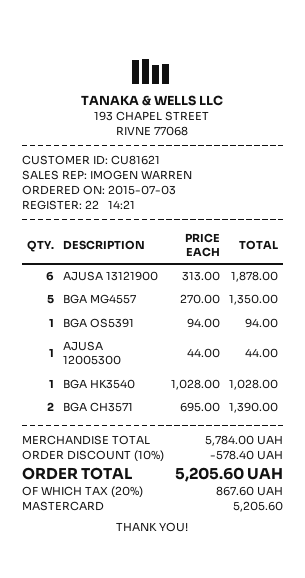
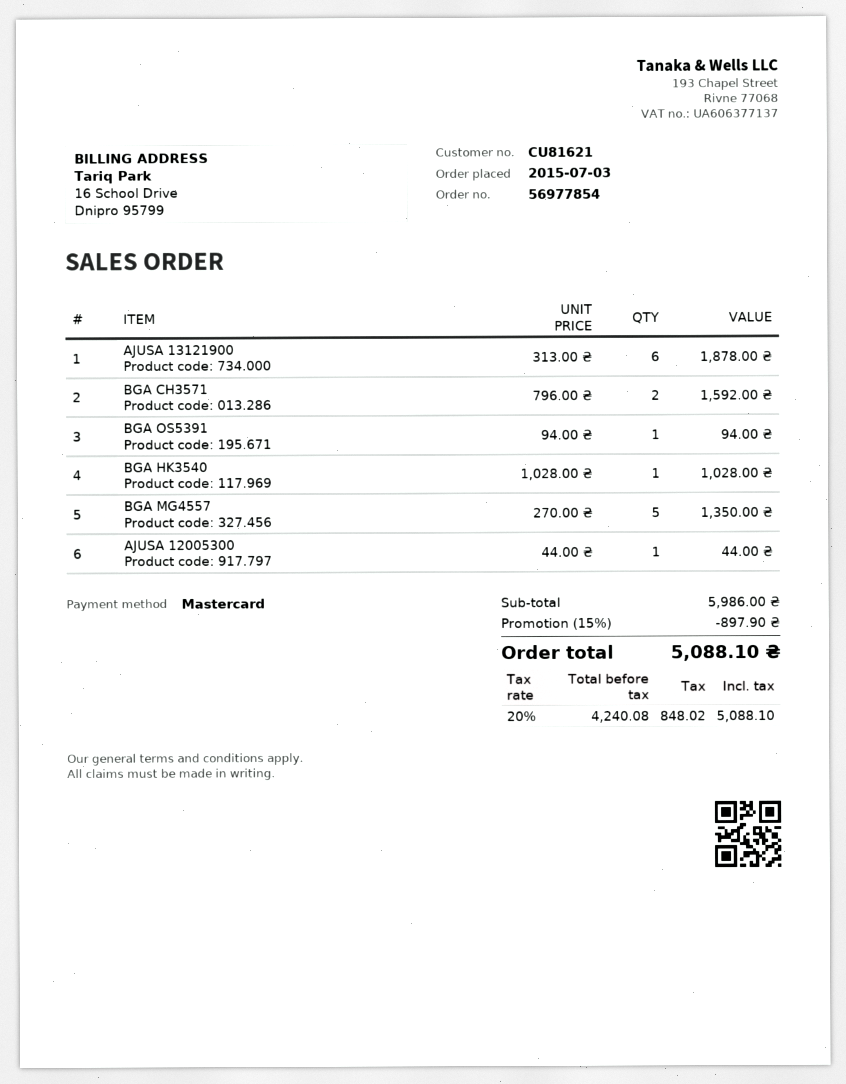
BGA CH3571: 2 x 695.00 = 1390.00 -> 2 x 796.00 = 1592.00
subtotal: 5784.00 -> 5986.00
discount: 10% = 578.40 -> 15% = 897.90
tax: 20% = 867.60 -> 20% = 848.02
total: 5205.60 -> 5088.10

